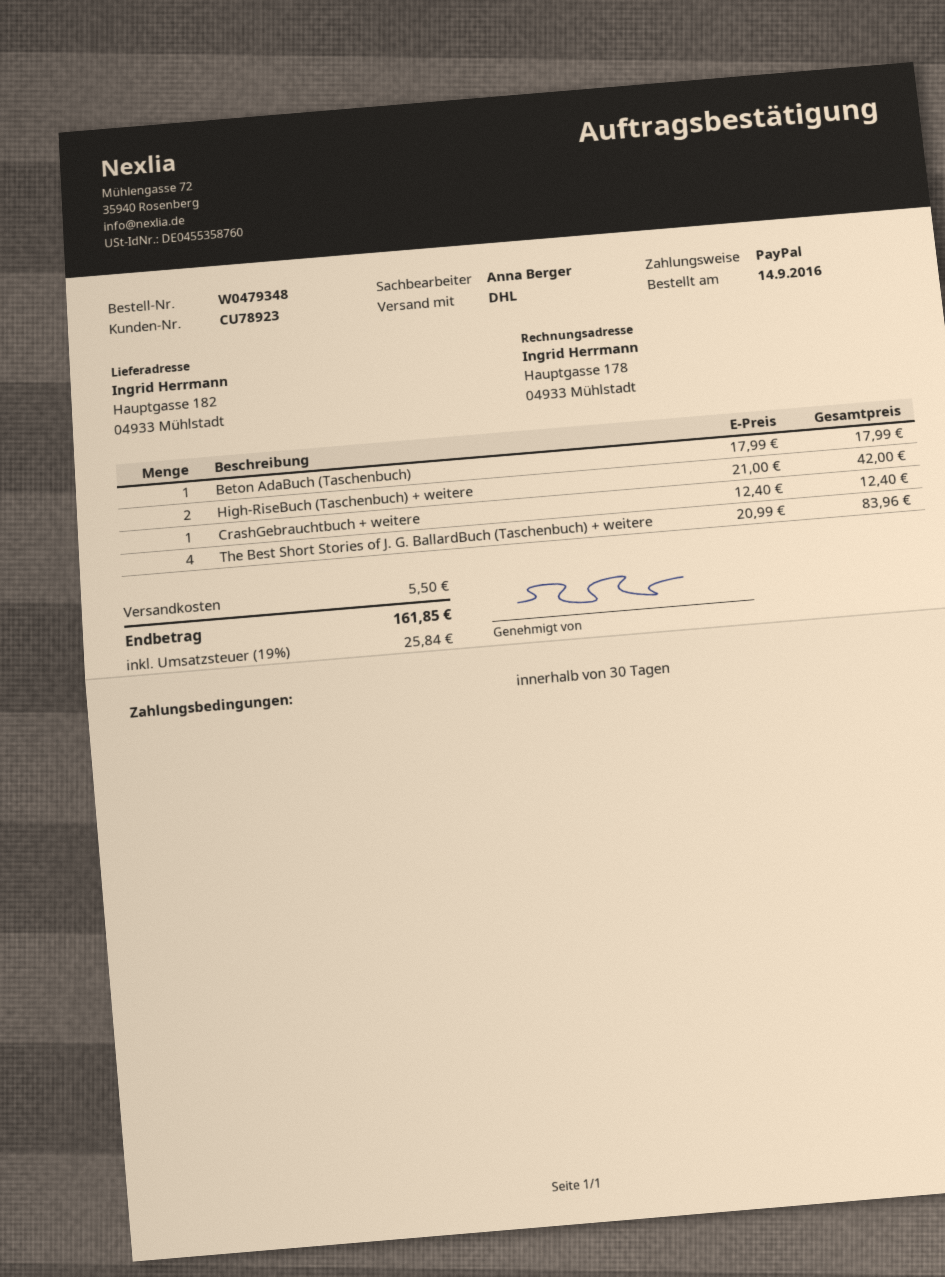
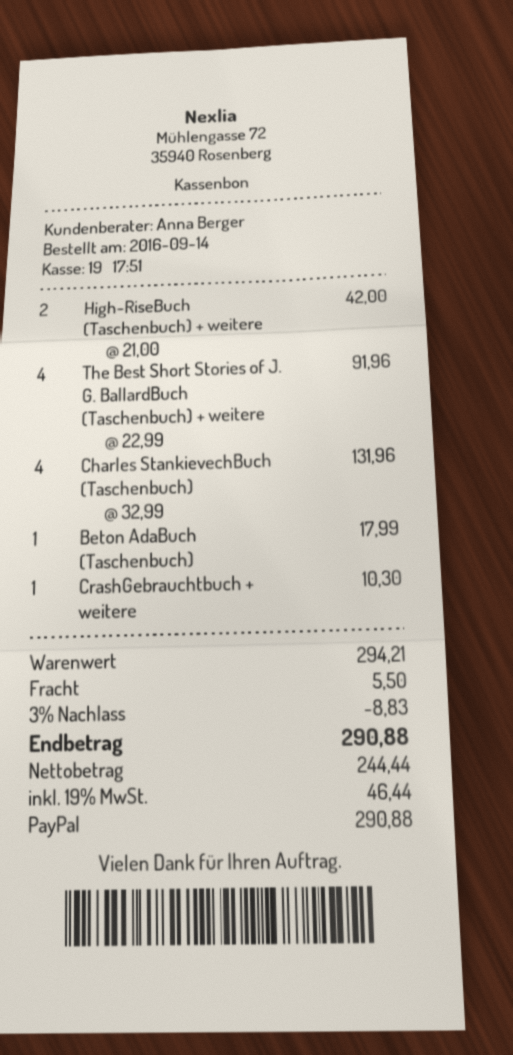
CrashGebrauchtbuch + weitere: 1 x 12.40 = 12.40 -> 1 x 10.30 = 10.30
The Best Short Stories of J. G. BallardBuch (Taschenbuch) + weitere: 4 x 20.99 = 83.96 -> 4 x 22.99 = 91.96
Charles StankievechBuch (Taschenbuch): none -> 4 x 32.99 = 131.96
discount: none -> 3% = 8.83
tax: 19% = 25.84 -> 19% = 46.44
total: 161.85 -> 290.88

